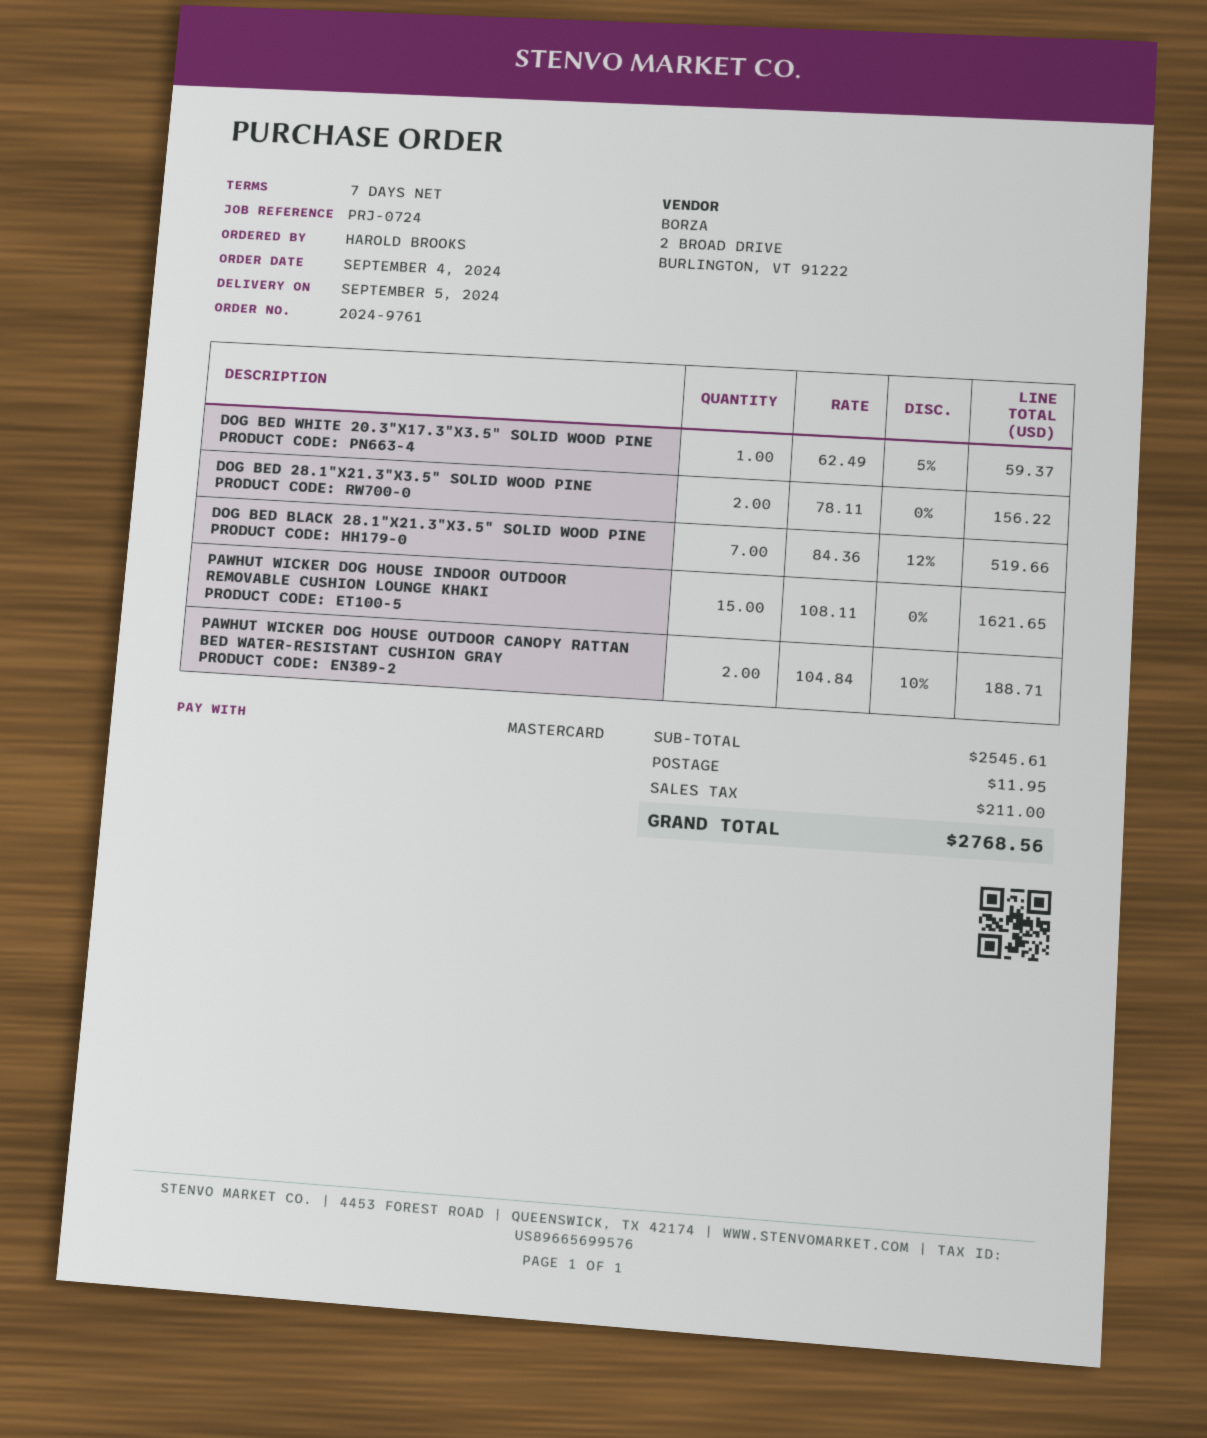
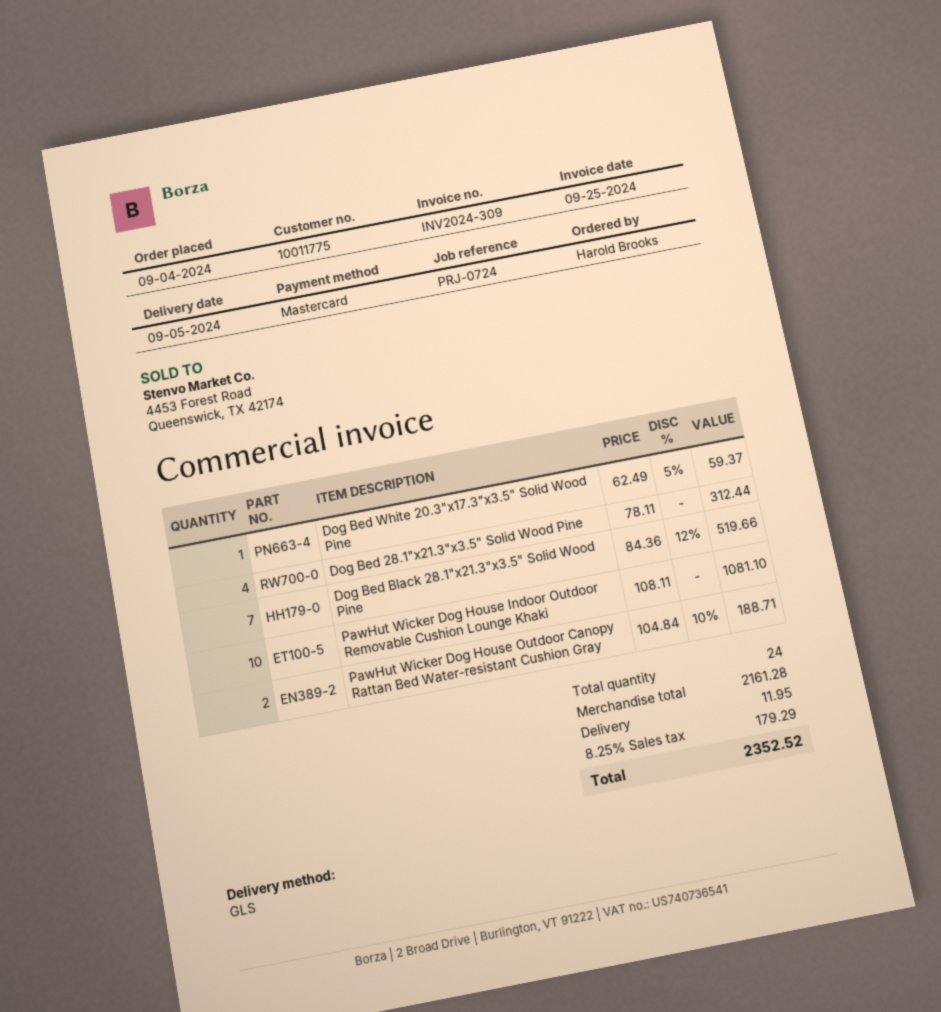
DOG BED 28.1"X21.3"X3.5" SOLID WOOD PINE: 2 x 78.11 = 156.22 -> 4 x 78.11 = 312.44
PAWHUT WICKER DOG HOUSE INDOOR OUTDOOR REMOVABLE CUSHION LOUNGE KHAKI: 15 x 108.11 = 1621.65 -> 10 x 108.11 = 1081.10
subtotal: 2545.61 -> 2161.28
tax: 211.00 -> 179.29
total: 2768.56 -> 2352.52

